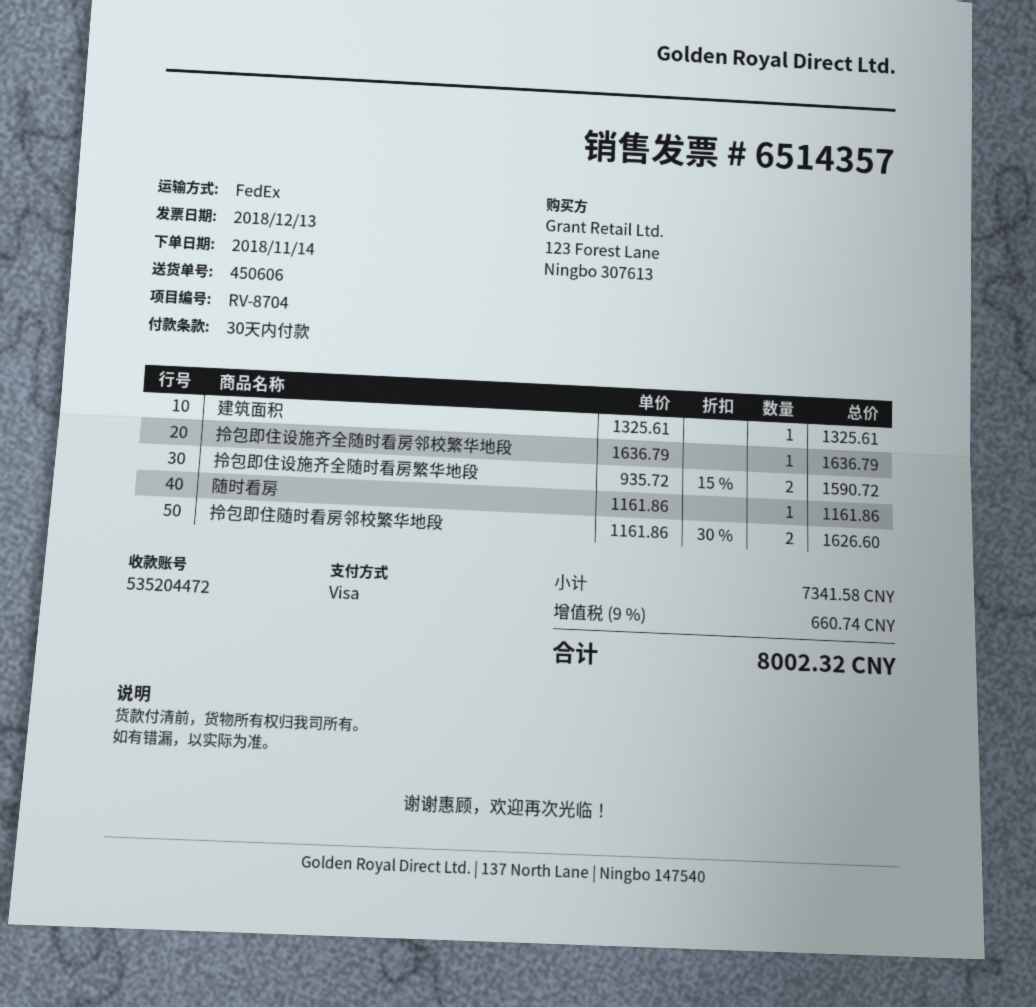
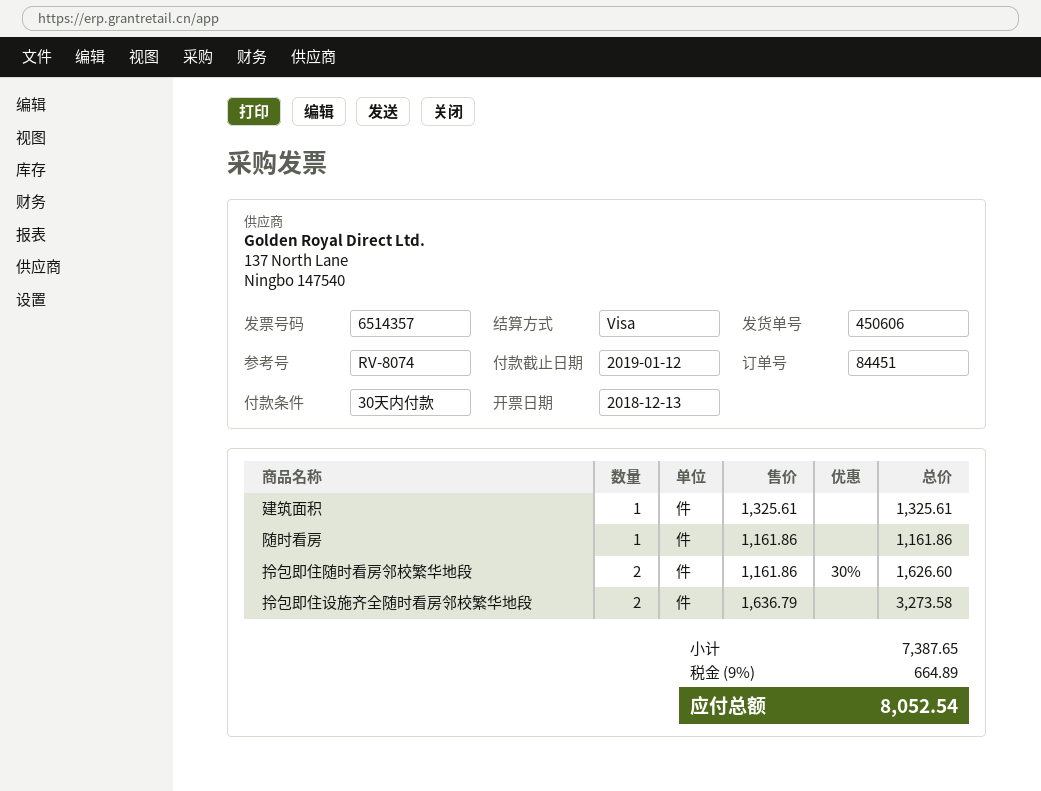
reference: RV-8704 -> RV-8074
拎包即住设施齐全随时看房邻校繁华地段: 1 x 1636.79 = 1636.79 -> 2 x 1636.79 = 3273.58
拎包即住设施齐全随时看房繁华地段: 2 x 935.72 - 15% = 1590.72 -> none
subtotal: 7341.58 -> 7387.65
tax: 9% = 660.74 -> 9% = 664.89
total: 8002.32 -> 8052.54

